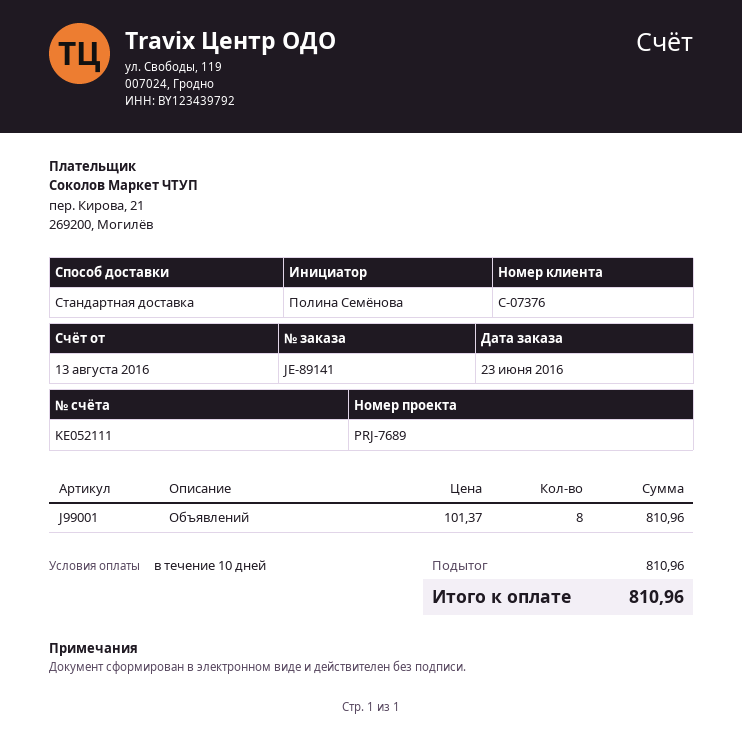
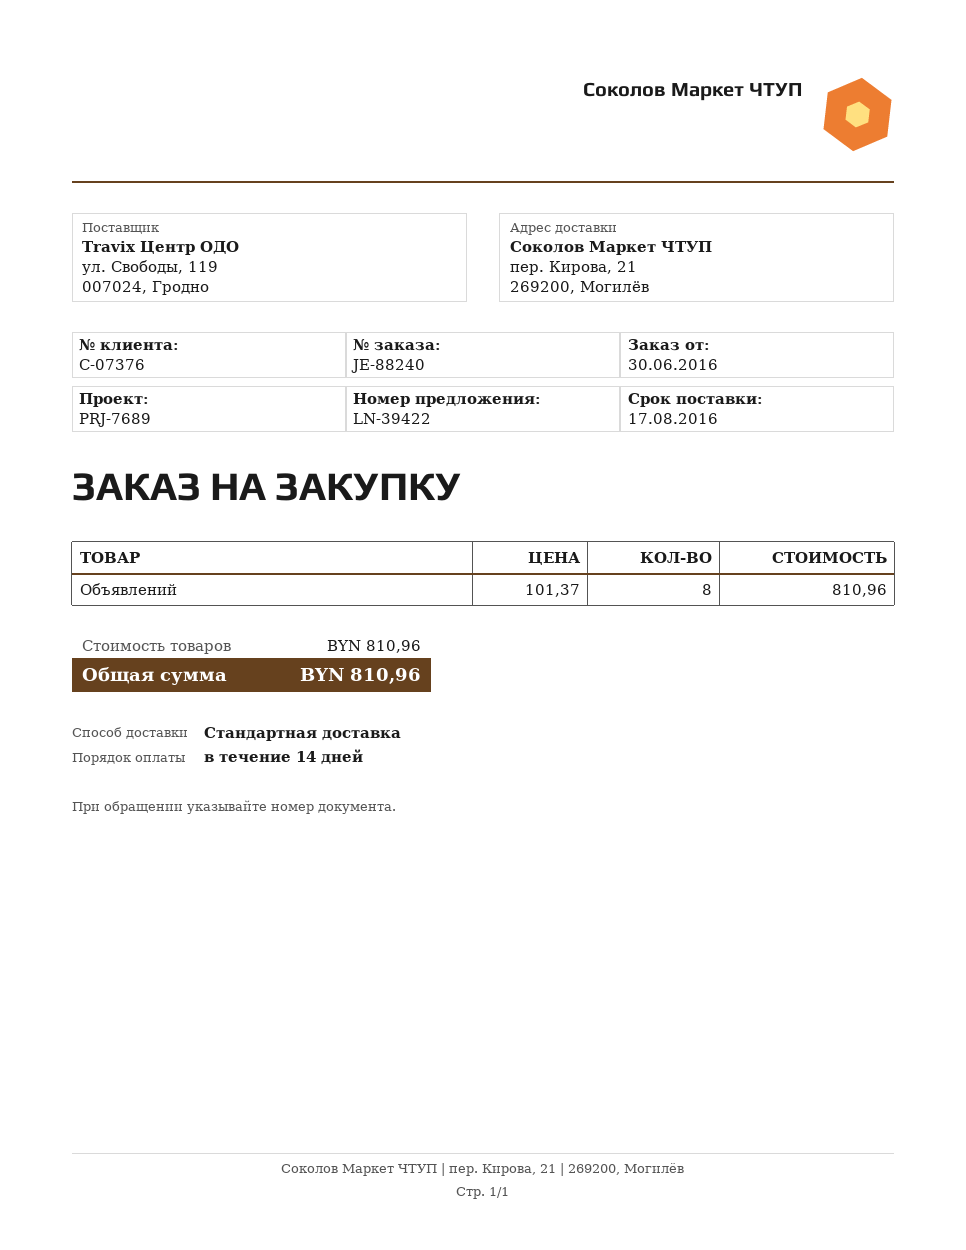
order number: JE-89141 -> JE-88240
order date: 2016-06-23 -> 2016-06-30
payment terms: 10 days -> 14 days

